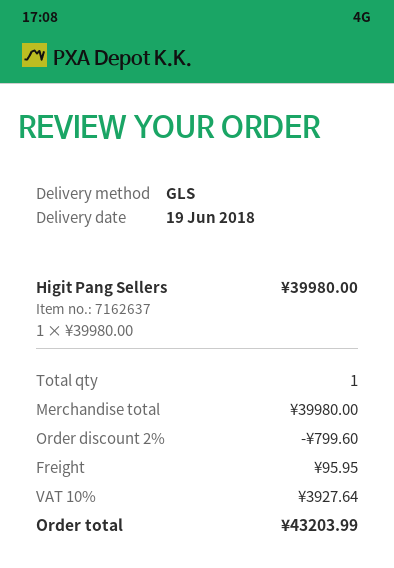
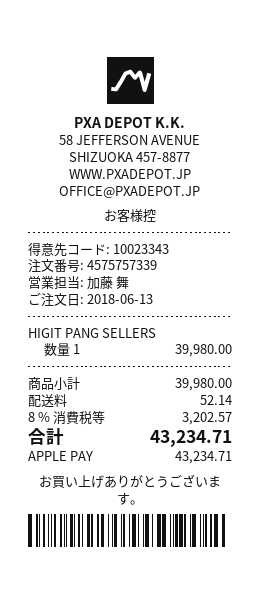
discount: 2% = 799.60 -> none
shipping: 95.95 -> 52.14
tax: 10% = 3927.64 -> 8% = 3202.57
total: 43203.99 -> 43234.71

